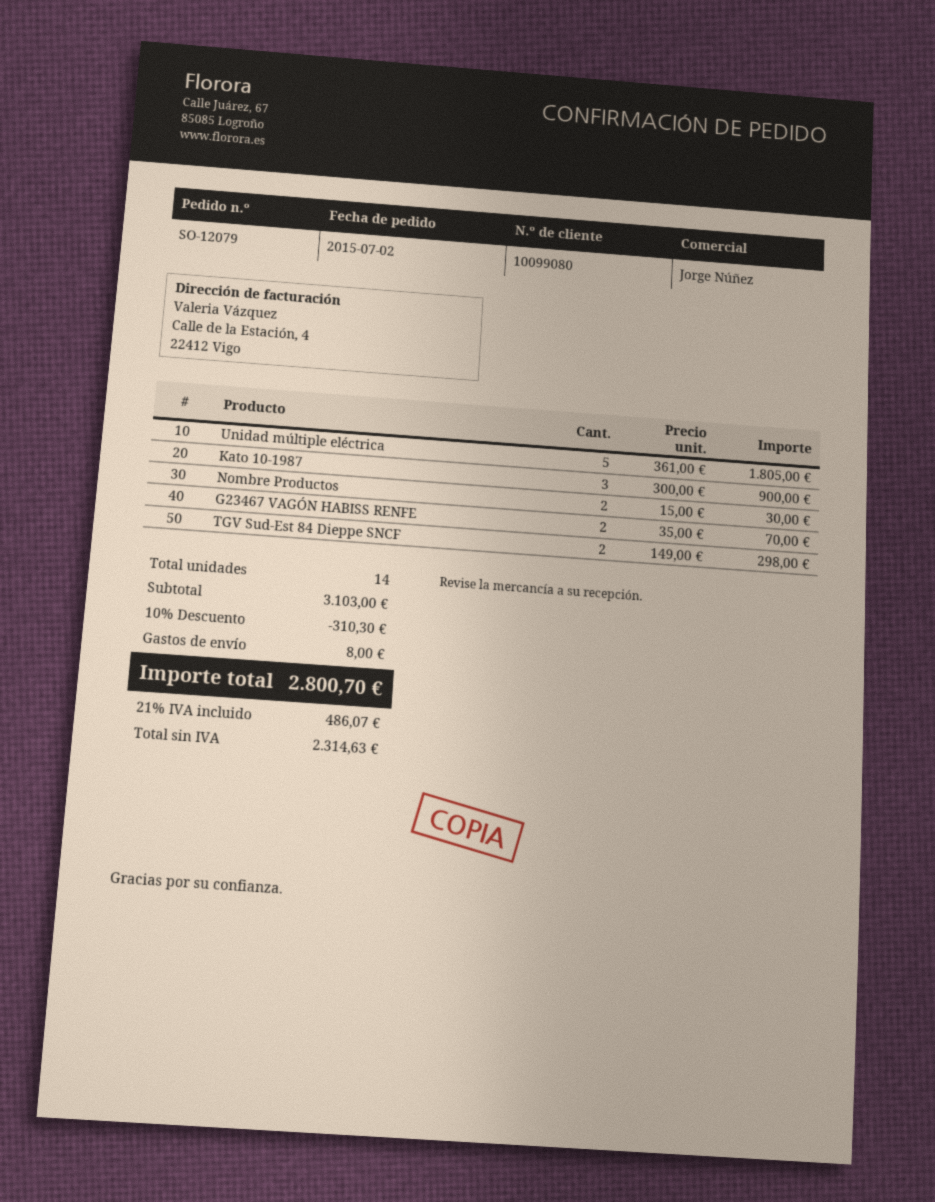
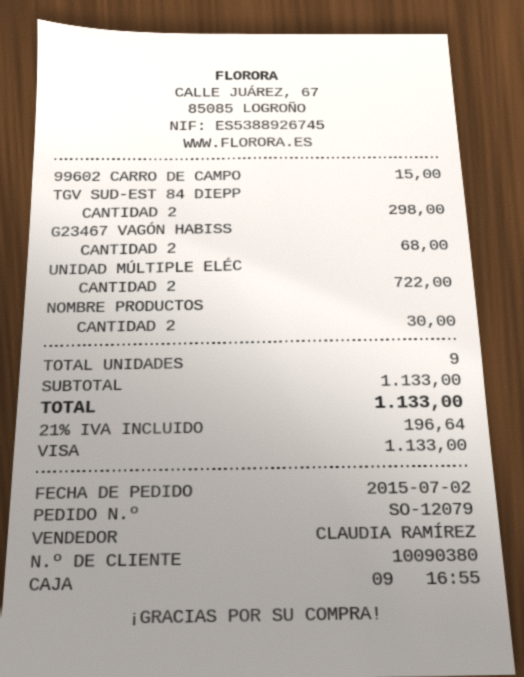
customer number: 10099080 -> 10090380
sales rep: Jorge Núñez -> CLAUDIA RAMÍREZ
Unidad múltiple eléctrica: 5 for 1805.00 -> 2 for 722.00
Kato 10-1987: 3 for 900.00 -> none
G23467 VAGÓN HABISS RENFE: 2 for 70.00 -> 2 for 68.00
99602 CARRO DE CAMPO: none -> 1 for 15.00
total quantity: 14 -> 9
subtotal: 3103.00 -> 1133.00
discount: 10% = 310.30 -> none
shipping: 8.00 -> none
tax: 21% = 486.07 -> 21% = 196.64
total: 2800.70 -> 1133.00

